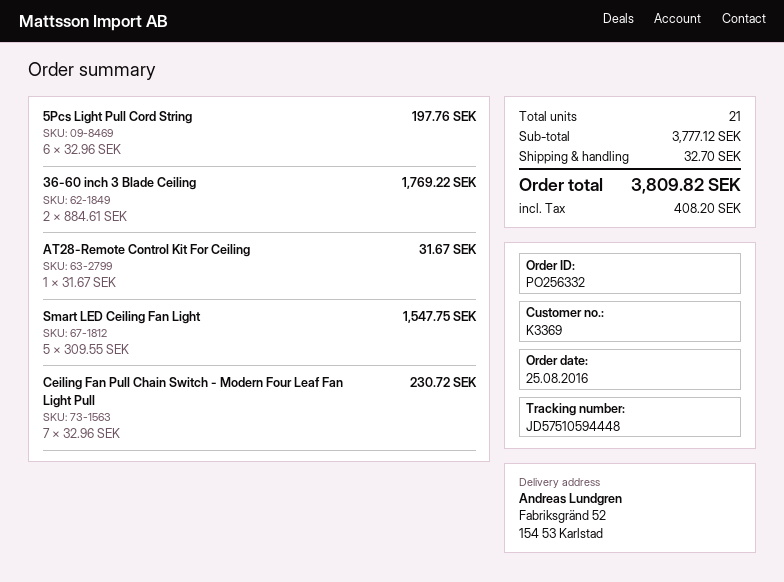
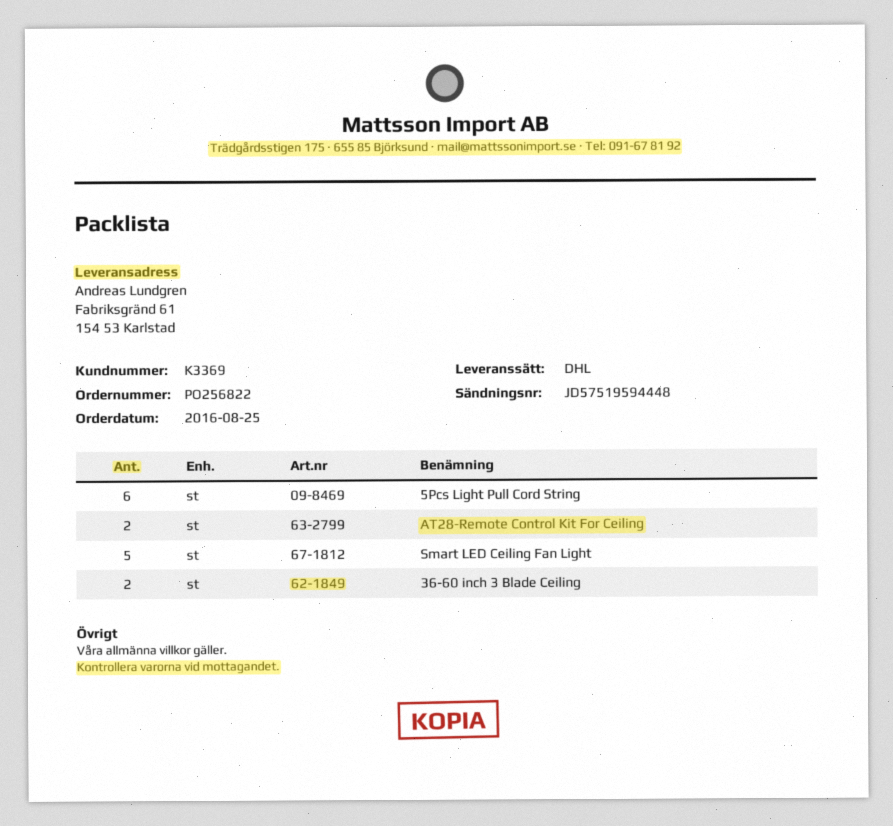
order number: PO256332 -> PO256822
tracking number: JD57510594448 -> JD57519594448
ship to: Fabriksgränd 52, 154 53 Karlstad -> Fabriksgränd 61, 154 53 Karlstad
AT28-Remote Control Kit For Ceiling: 1 -> 2
Ceiling Fan Pull Chain Switch - Modern Four Leaf Fan Light Pull: 7 -> none

